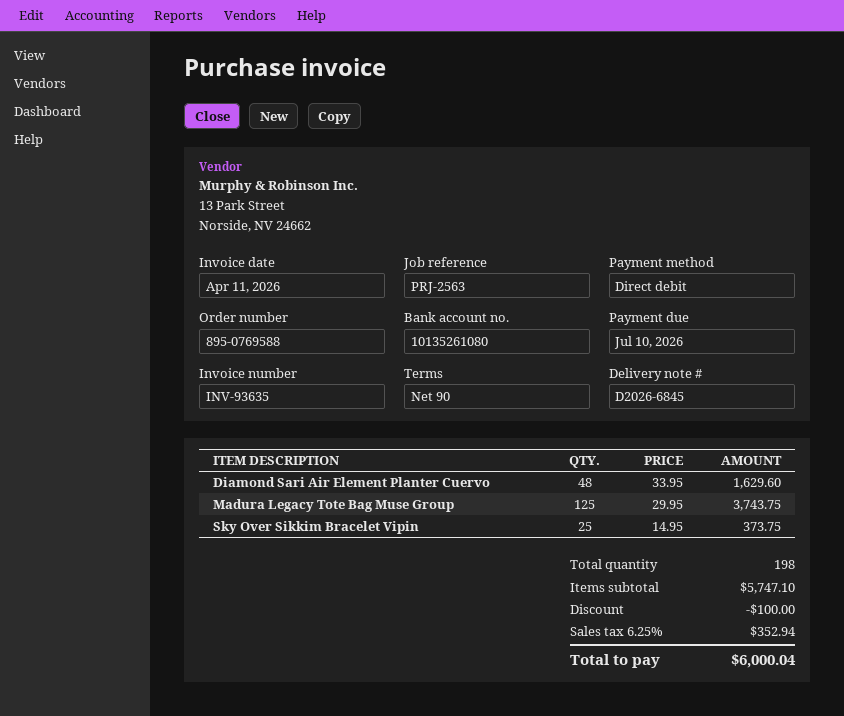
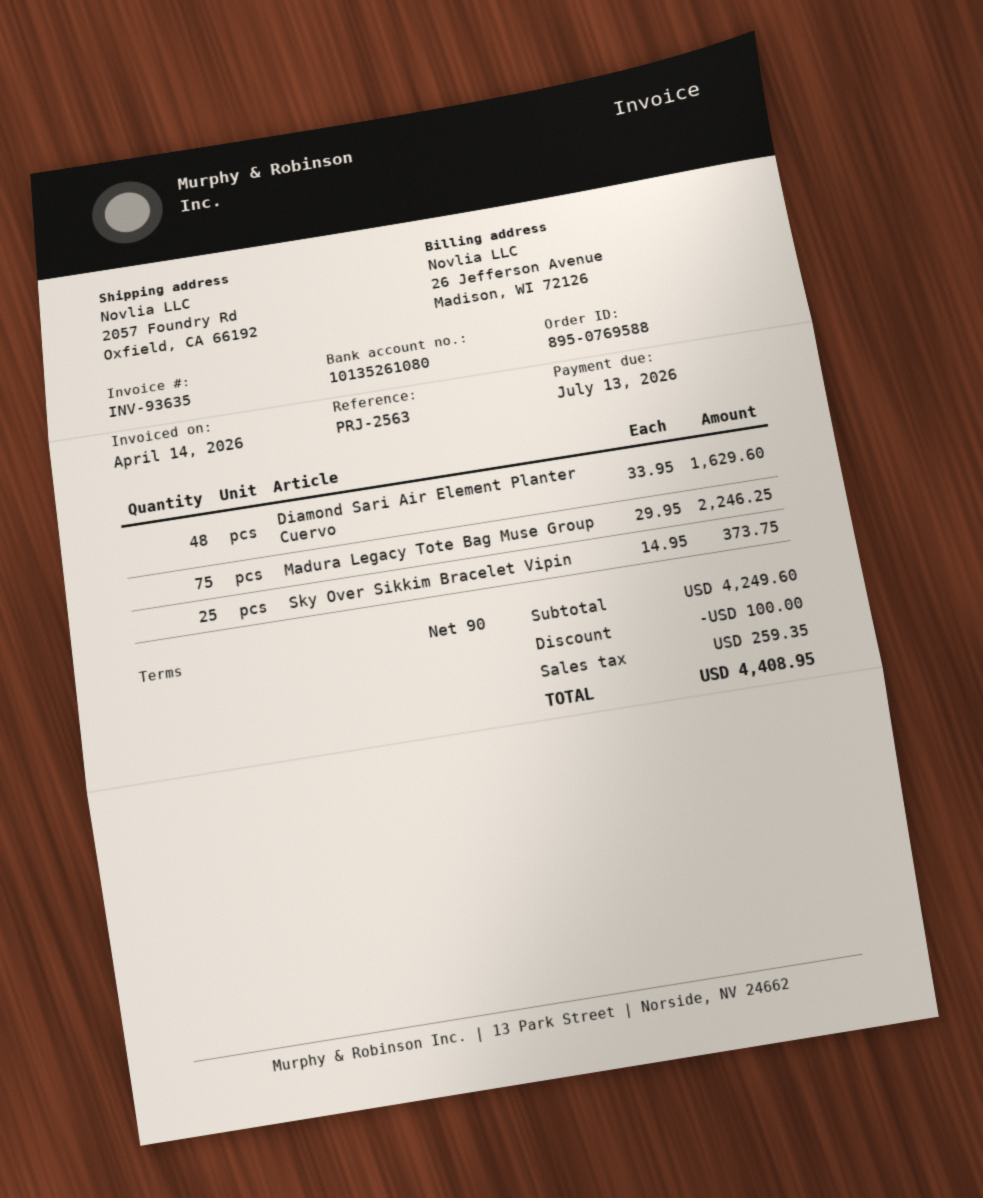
invoice date: 2026-04-11 -> 2026-04-14
due date: 2026-07-10 -> 2026-07-13
Madura Legacy Tote Bag Muse Group: 125 x 29.95 = 3743.75 -> 75 x 29.95 = 2246.25
subtotal: 5747.10 -> 4249.60
tax: 352.94 -> 259.35
total: 6000.04 -> 4408.95

